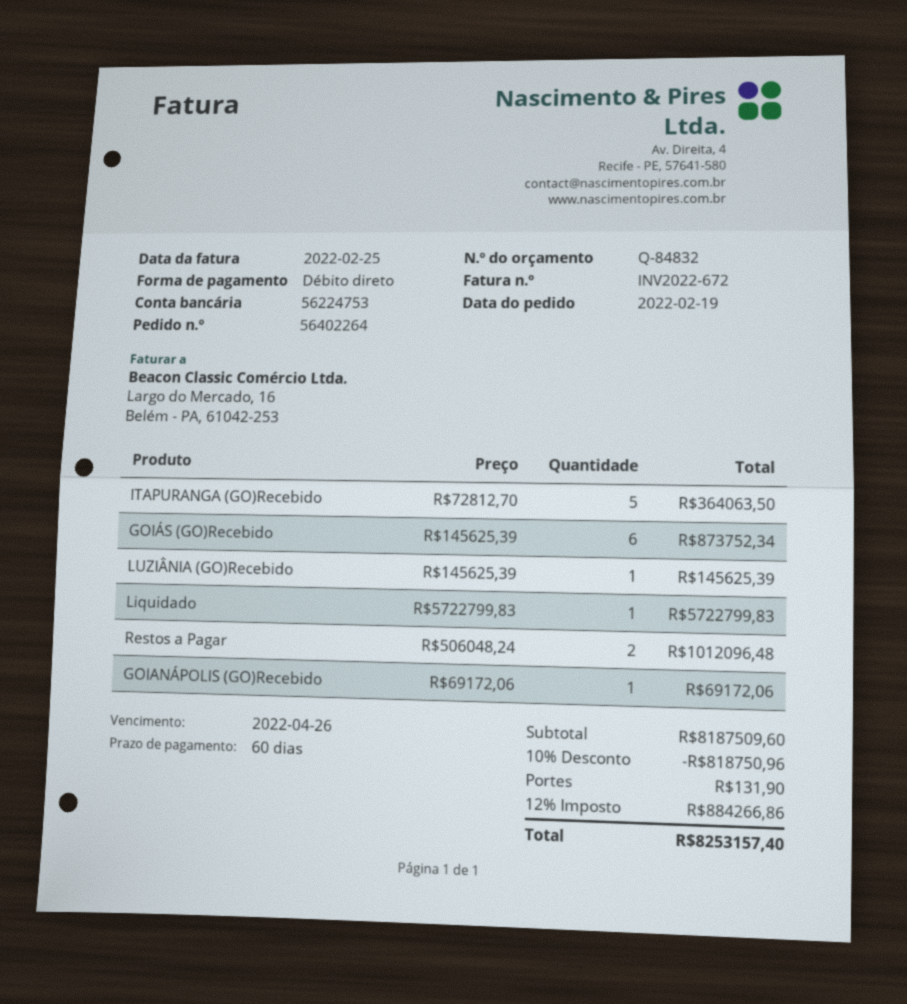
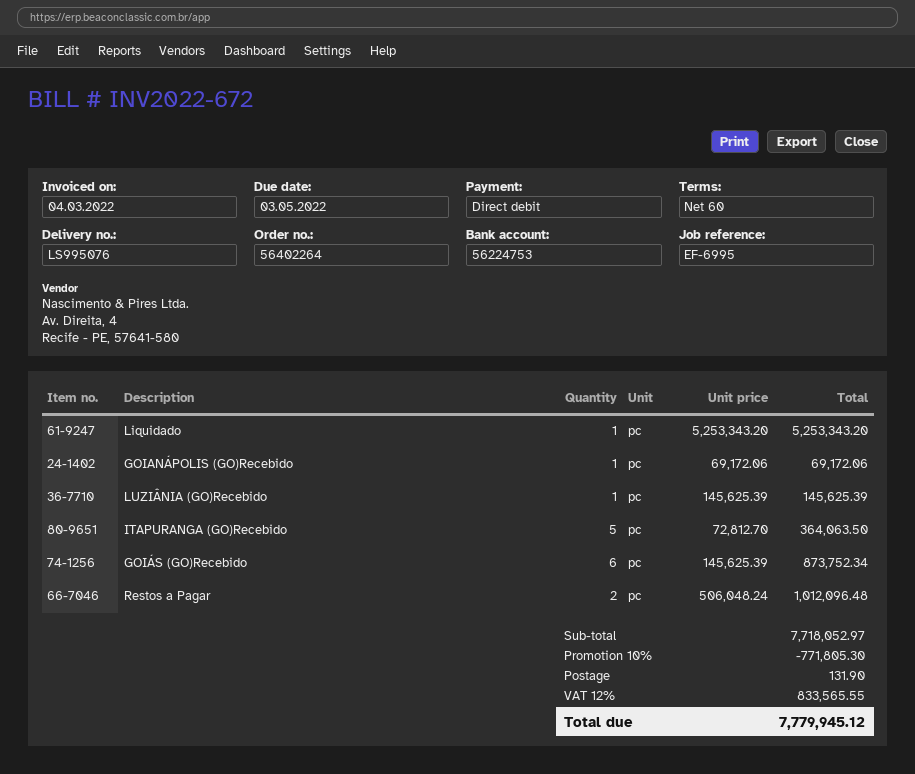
invoice date: 2022-02-25 -> 2022-03-04
due date: 2022-04-26 -> 2022-05-03
Liquidado: 1 x 5722799.83 = 5722799.83 -> 1 x 5253343.20 = 5253343.20
subtotal: 8187509.60 -> 7718052.97
discount: 10% = 818750.96 -> 10% = 771805.30
tax: 12% = 884266.86 -> 12% = 833565.55
total: 8253157.40 -> 7779945.12

